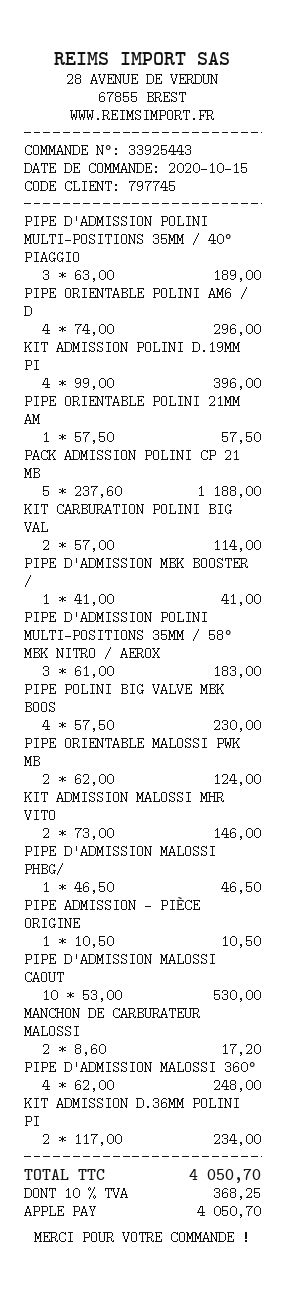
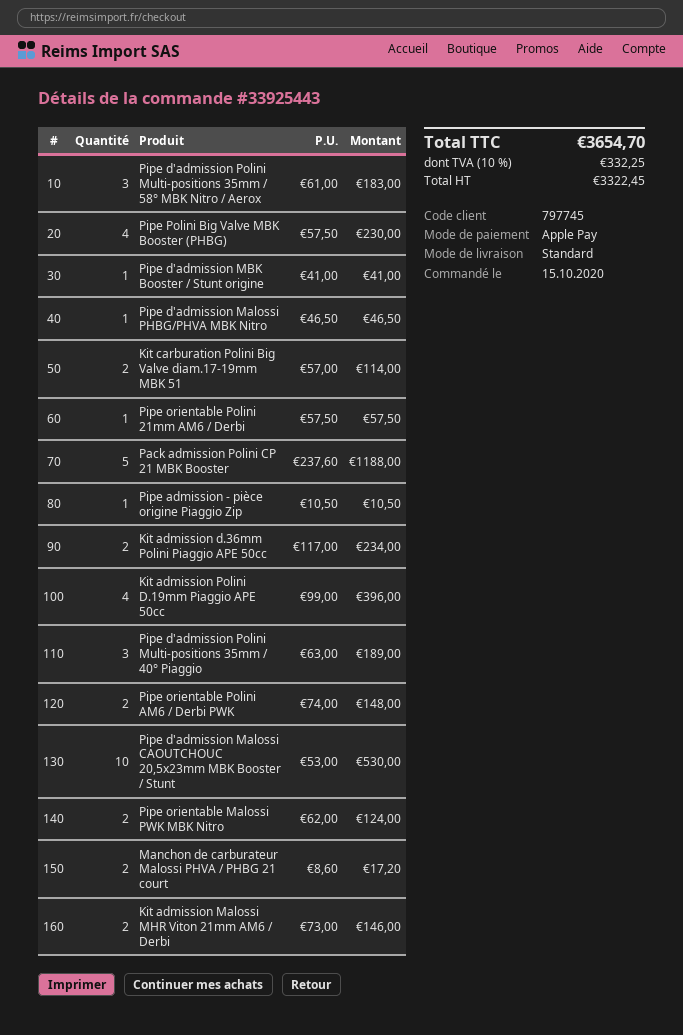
PIPE ORIENTABLE POLINI AM6 / D: 4 x 74.00 = 296.00 -> 2 x 74.00 = 148.00
PIPE D'ADMISSION MALOSSI 360°: 4 x 62.00 = 248.00 -> none
tax: 10% = 368.25 -> 10% = 332.25
total: 4050.70 -> 3654.70

